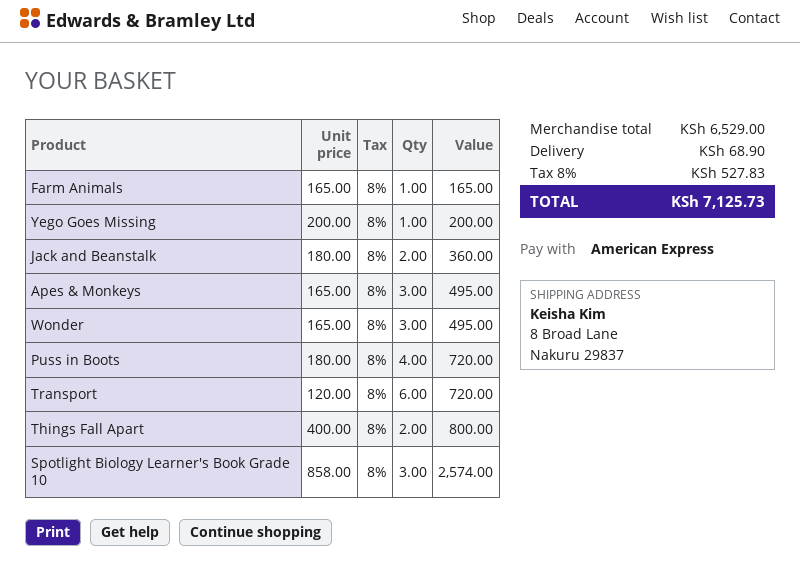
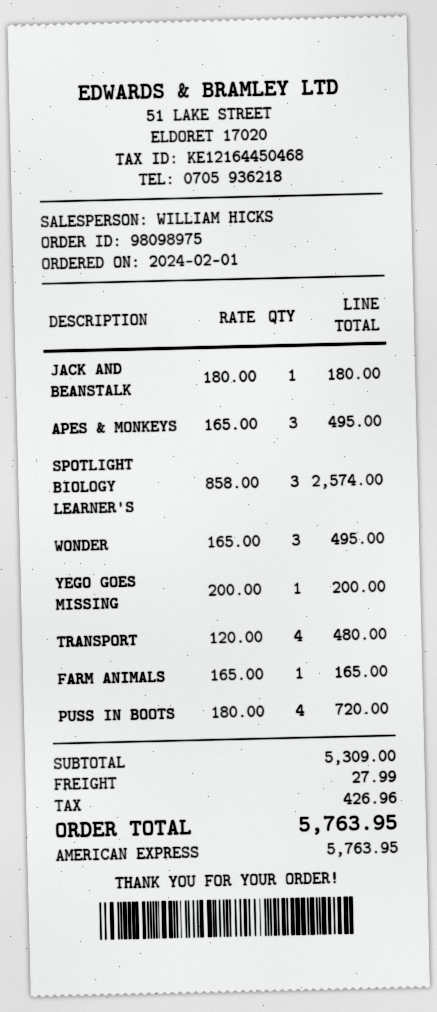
Jack and Beanstalk: 2 x 180.00 = 360.00 -> 1 x 180.00 = 180.00
Transport: 6 x 120.00 = 720.00 -> 4 x 120.00 = 480.00
Things Fall Apart: 2 x 400.00 = 800.00 -> none
subtotal: 6529.00 -> 5309.00
shipping: 68.90 -> 27.99
tax: 527.83 -> 426.96
total: 7125.73 -> 5763.95

